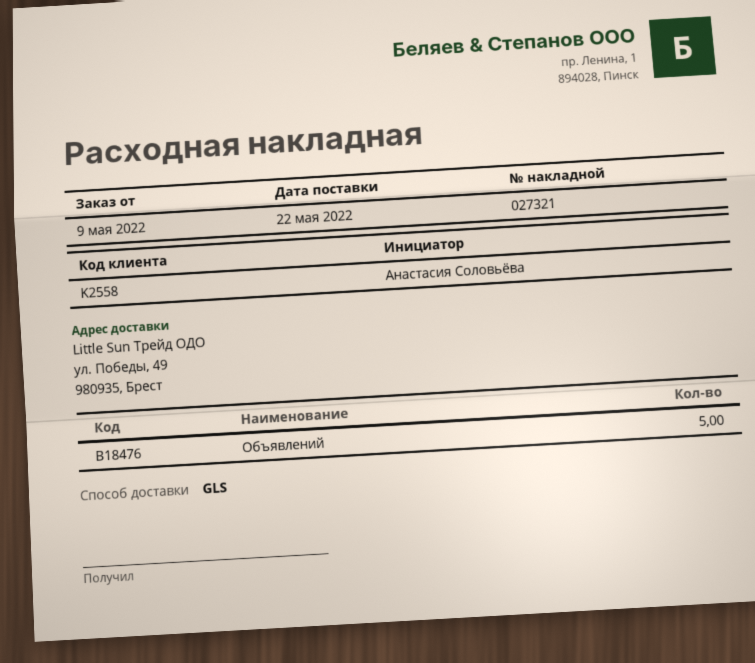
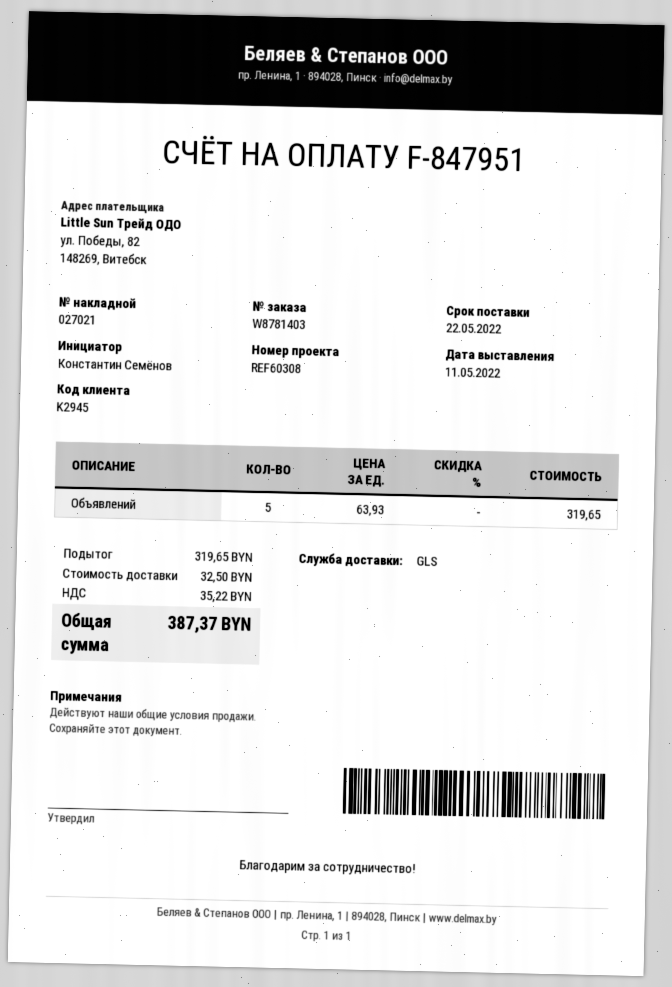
delivery note number: 027321 -> 027021
customer number: K2558 -> K2945
ordered by: Анастасия Соловьёва -> Константин Семёнов

